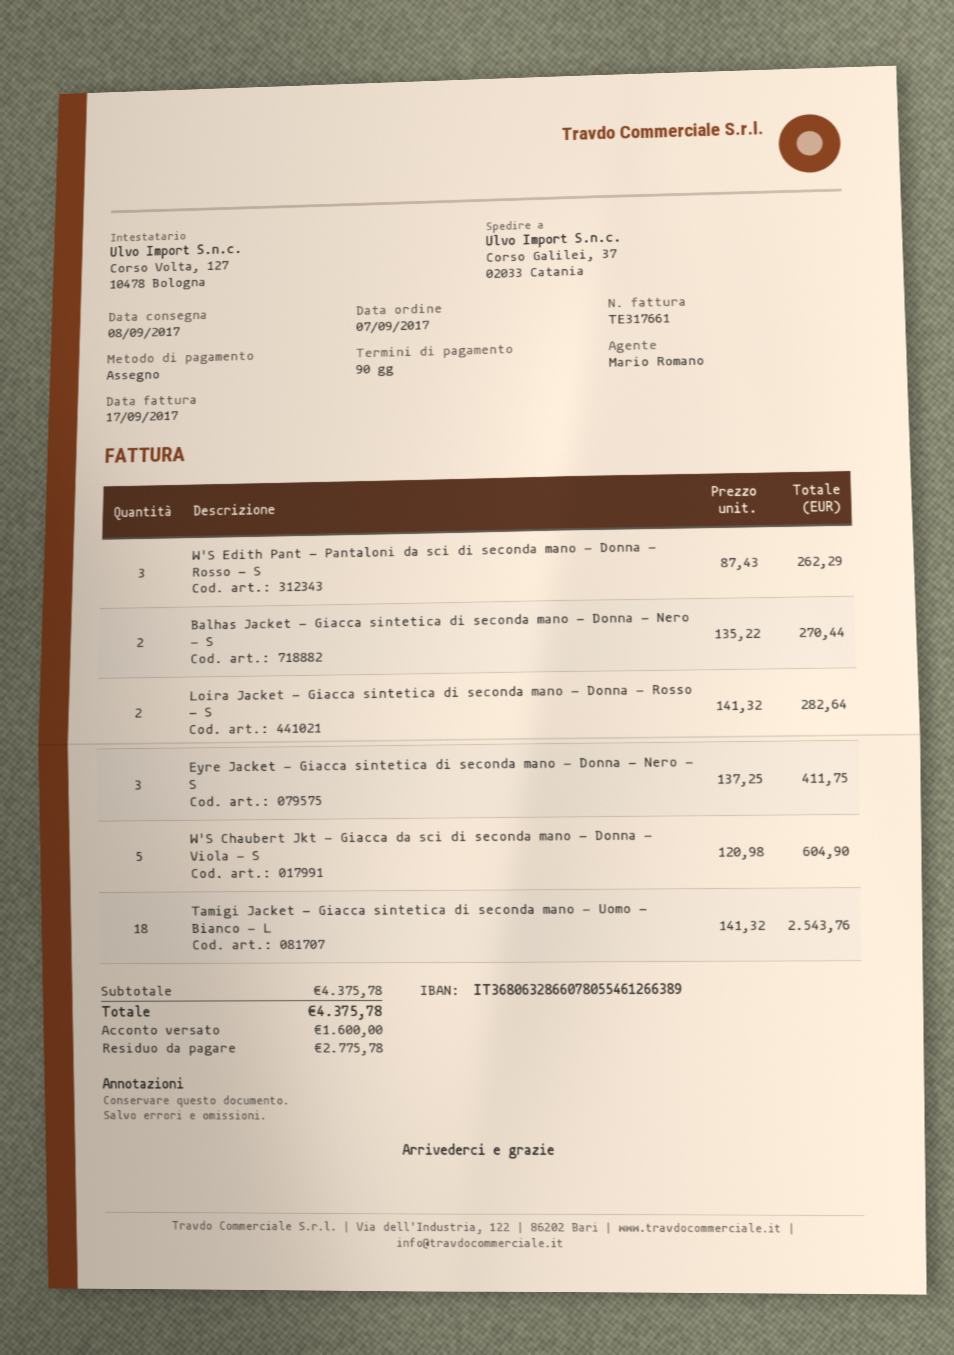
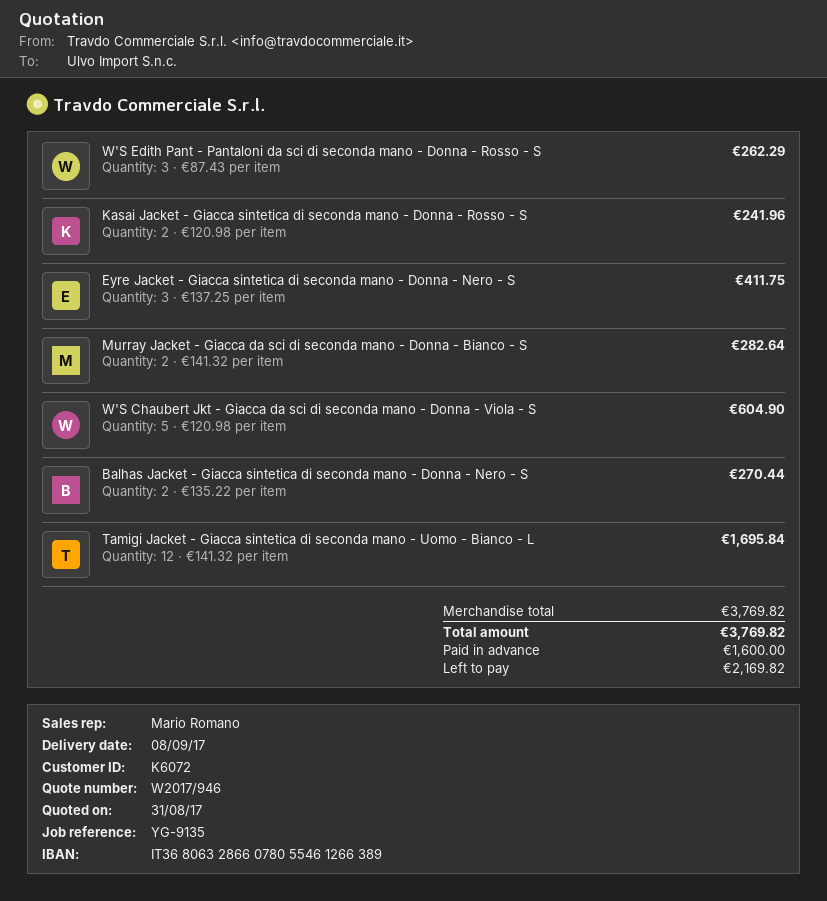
Loira Jacket - Giacca sintetica di seconda mano - Donna - Rosso - S: 2 x 141.32 = 282.64 -> none
Tamigi Jacket - Giacca sintetica di seconda mano - Uomo - Bianco - L: 18 x 141.32 = 2543.76 -> 12 x 141.32 = 1695.84
Kasai Jacket - Giacca sintetica di seconda mano - Donna - Rosso - S: none -> 2 x 120.98 = 241.96
Murray Jacket - Giacca da sci di seconda mano - Donna - Bianco - S: none -> 2 x 141.32 = 282.64
subtotal: 4375.78 -> 3769.82
total: 4375.78 -> 3769.82
balance: 2775.78 -> 2169.82

